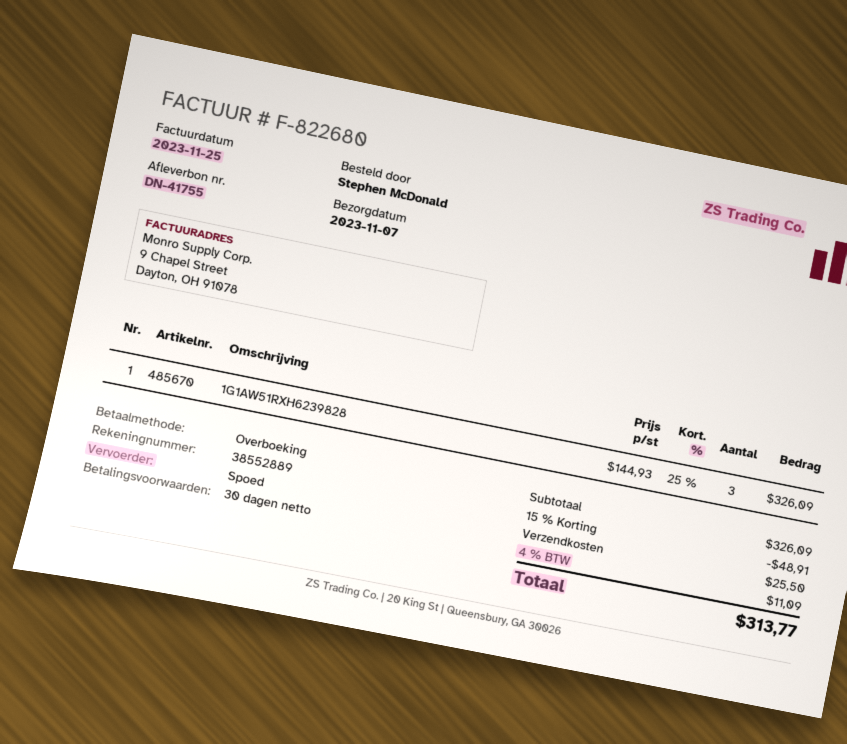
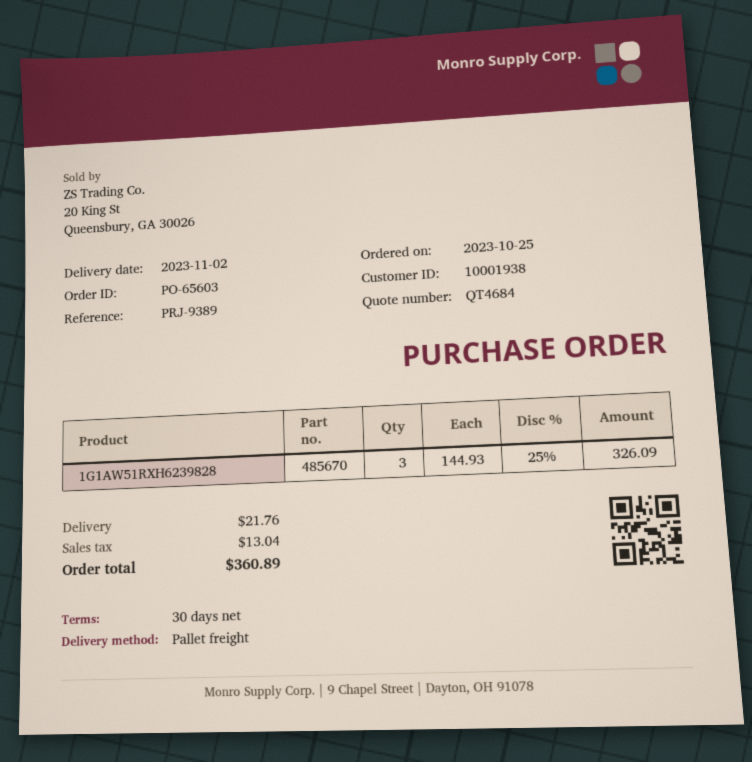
delivery date: 2023-11-07 -> 2023-11-02
shipping method: express -> pallet freight
discount: 15% = 48.91 -> none
shipping: 25.50 -> 21.76
tax: 11.09 -> 13.04
total: 313.77 -> 360.89

